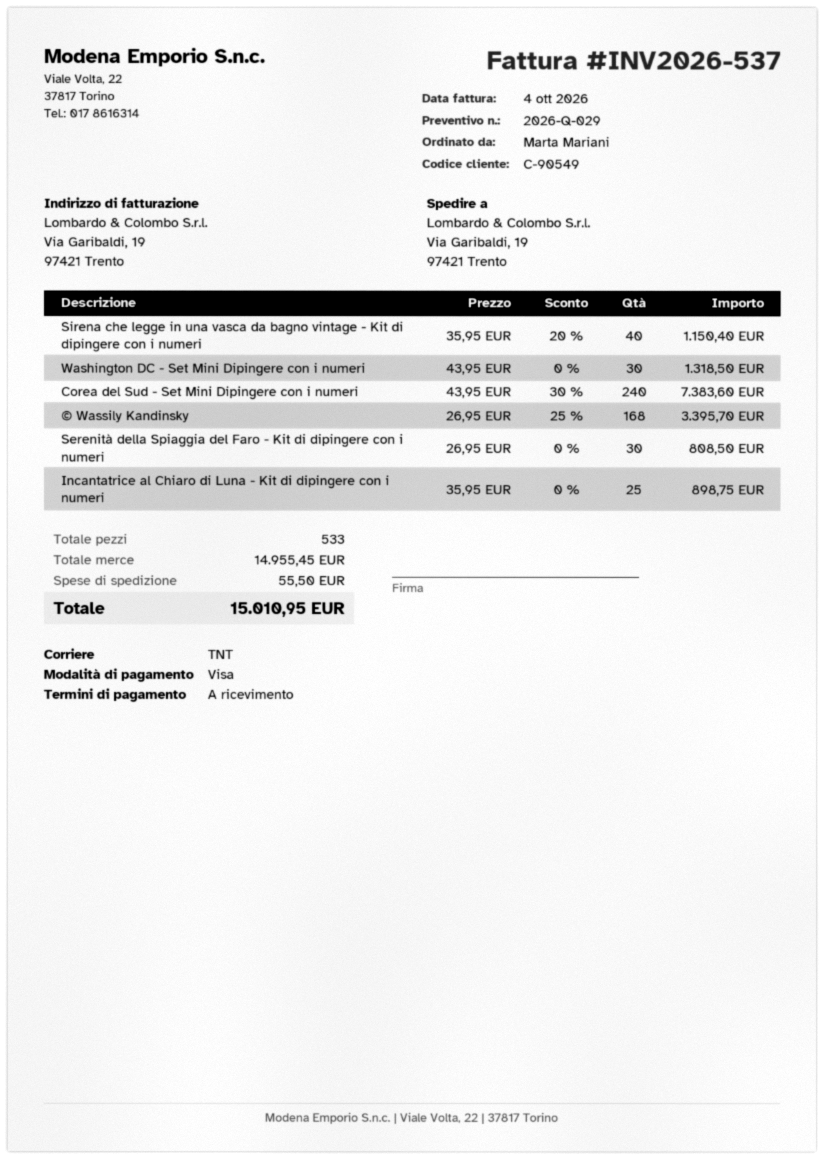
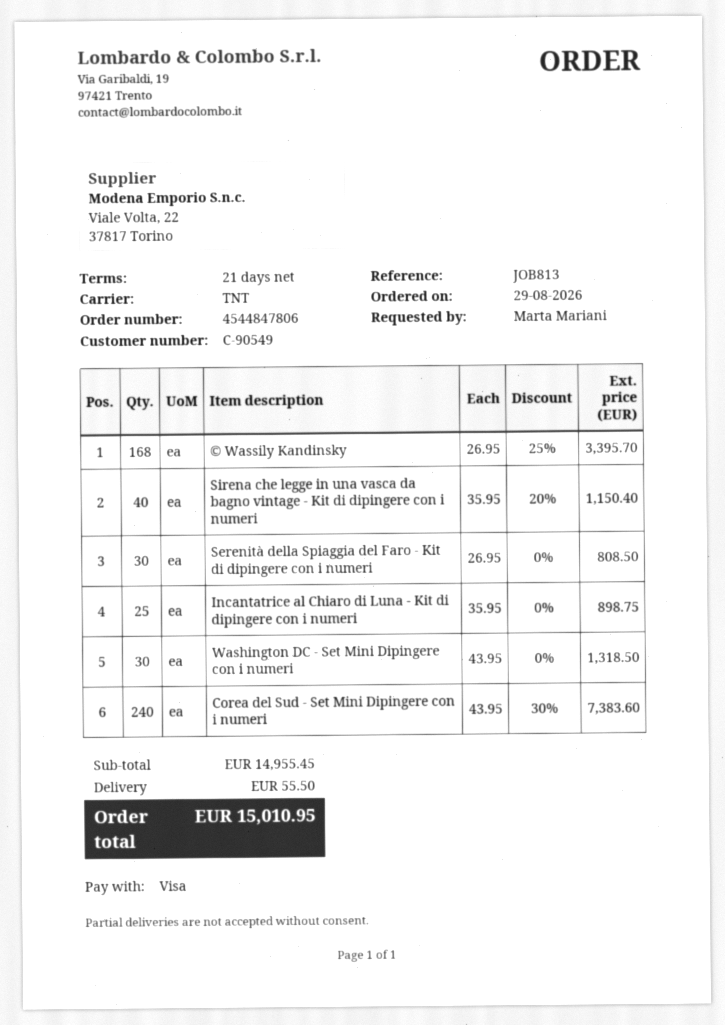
payment terms: on receipt -> 21 days

